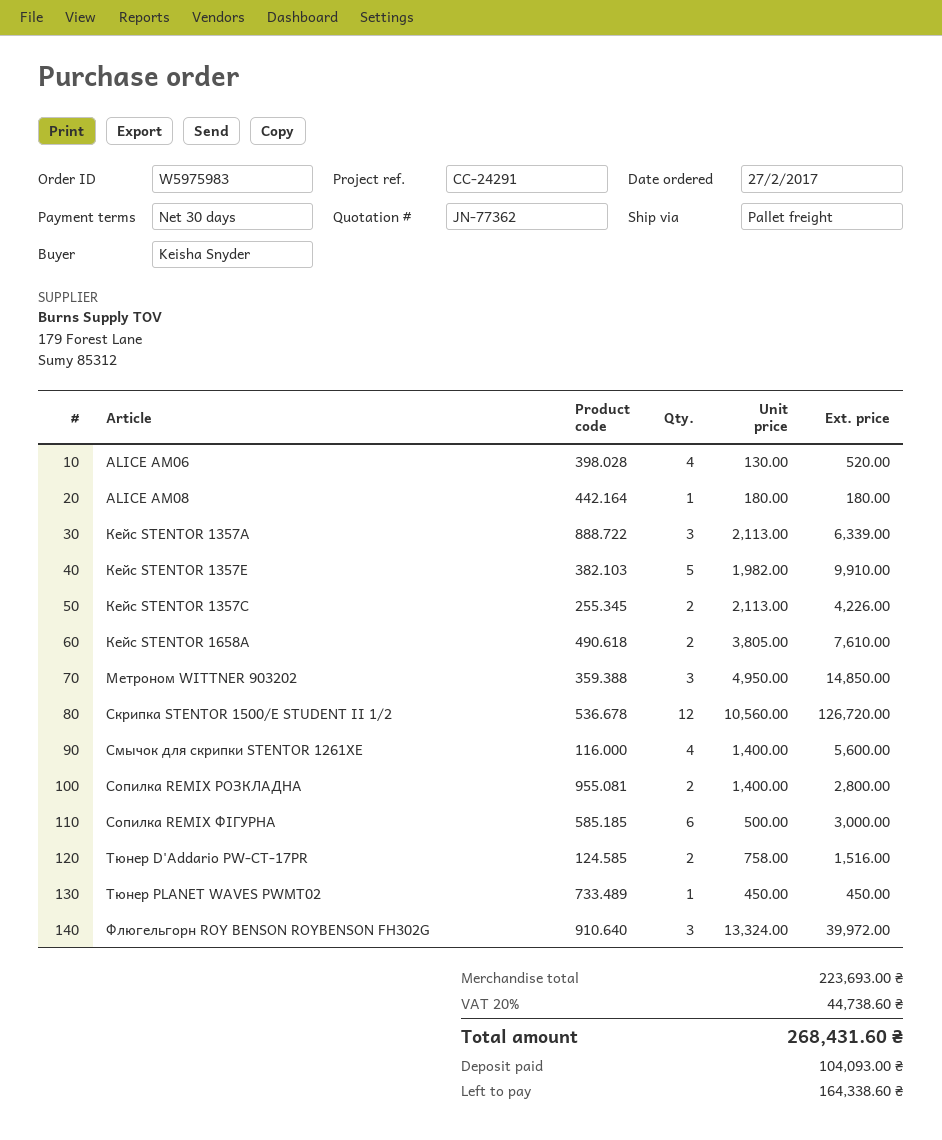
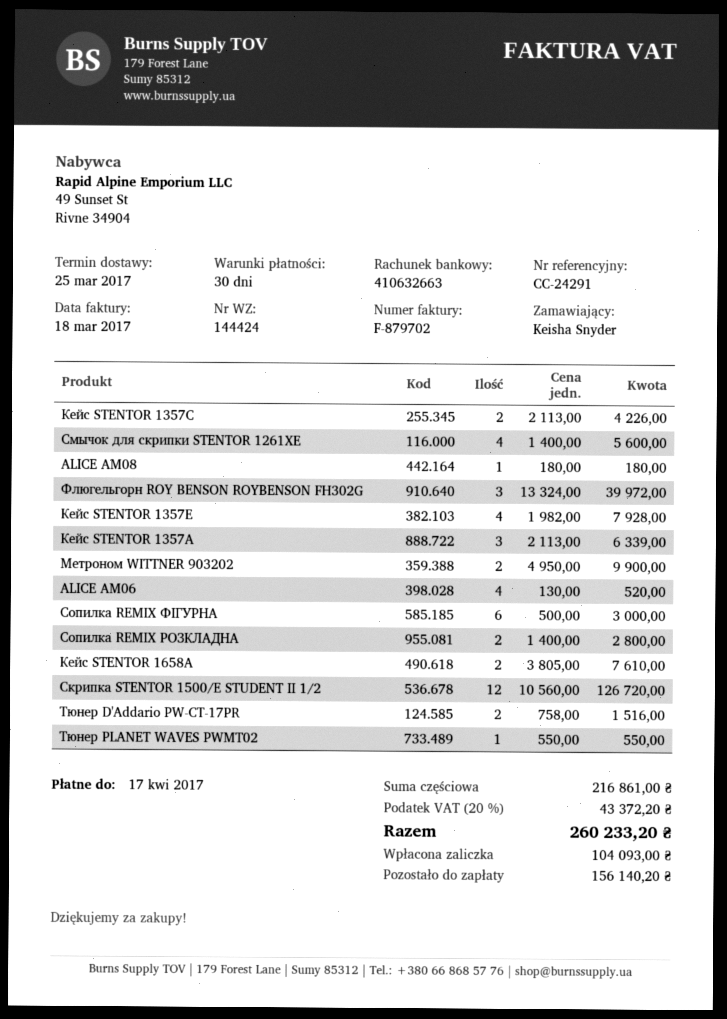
Кейс STENTOR 1357E: 5 x 1982.00 = 9910.00 -> 4 x 1982.00 = 7928.00
Метроном WITTNER 903202: 3 x 4950.00 = 14850.00 -> 2 x 4950.00 = 9900.00
Тюнер PLANET WAVES PWMT02: 1 x 450.00 = 450.00 -> 1 x 550.00 = 550.00
subtotal: 223693.00 -> 216861.00
tax: 20% = 44738.60 -> 20% = 43372.20
total: 268431.60 -> 260233.20
balance: 164338.60 -> 156140.20

